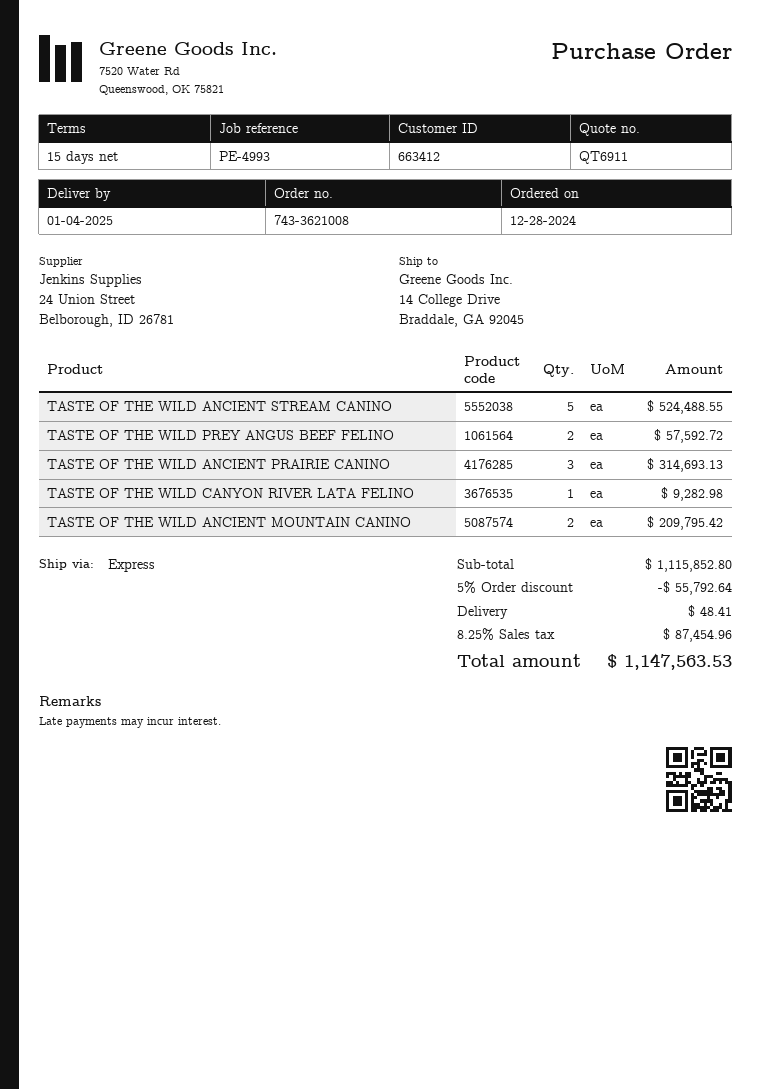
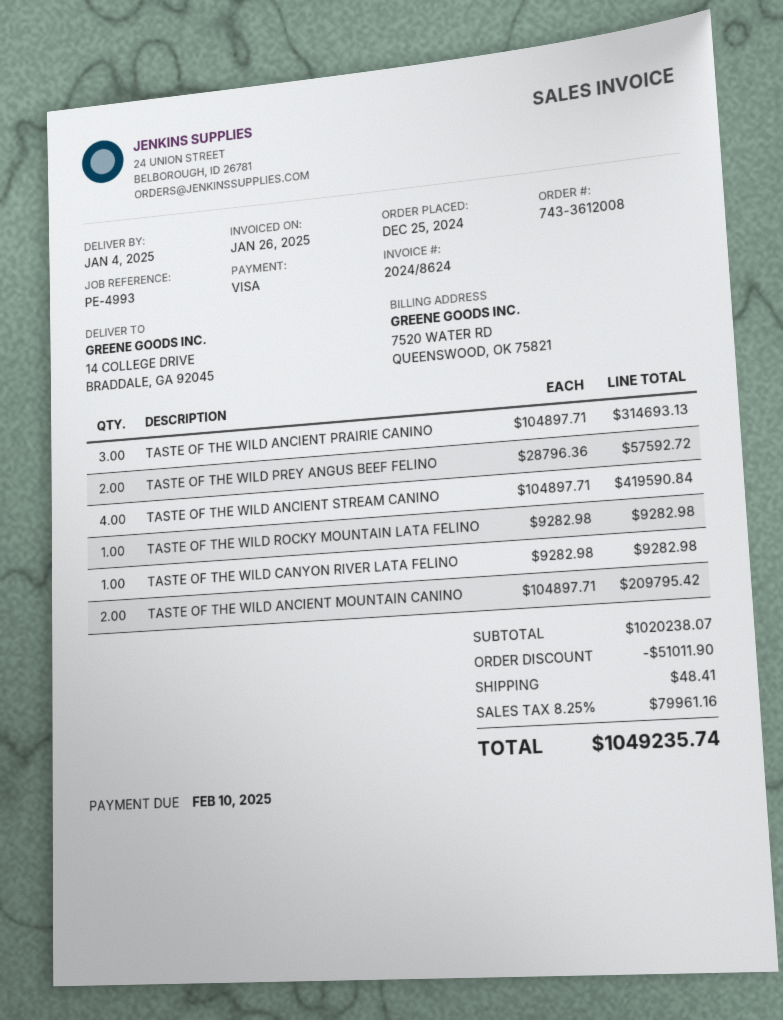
order number: 743-3621008 -> 743-3612008
order date: 2024-12-28 -> 2024-12-25
TASTE OF THE WILD ANCIENT STREAM CANINO: 5 for 524488.55 -> 4 for 419590.84
TASTE OF THE WILD ROCKY MOUNTAIN LATA FELINO: none -> 1 for 9282.98
subtotal: 1115852.80 -> 1020238.07
discount: 55792.64 -> 51011.90
tax: 8.25% = 87454.96 -> 8.25% = 79961.16
total: 1147563.53 -> 1049235.74

